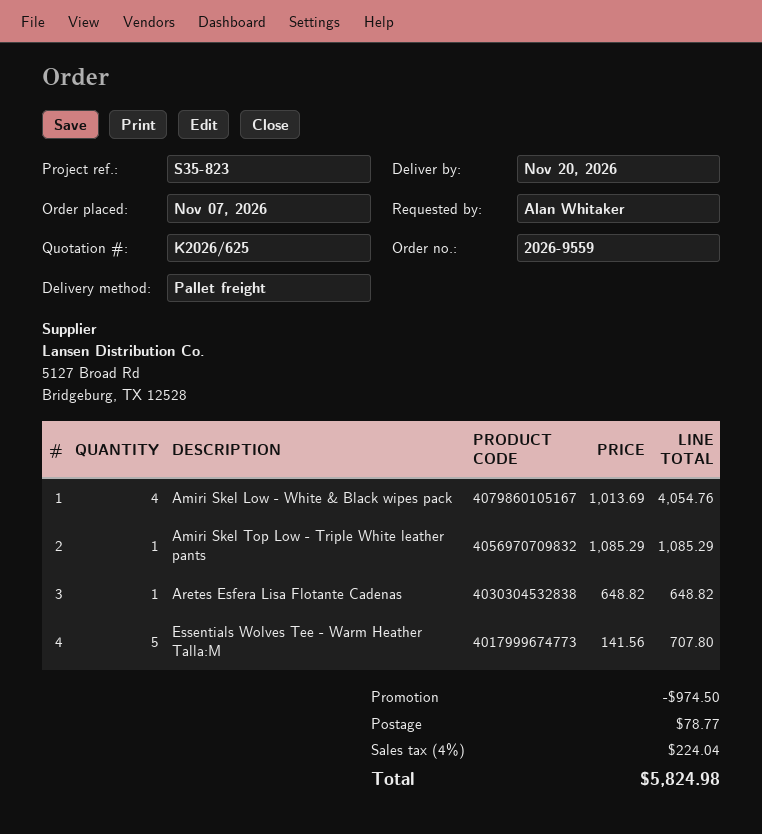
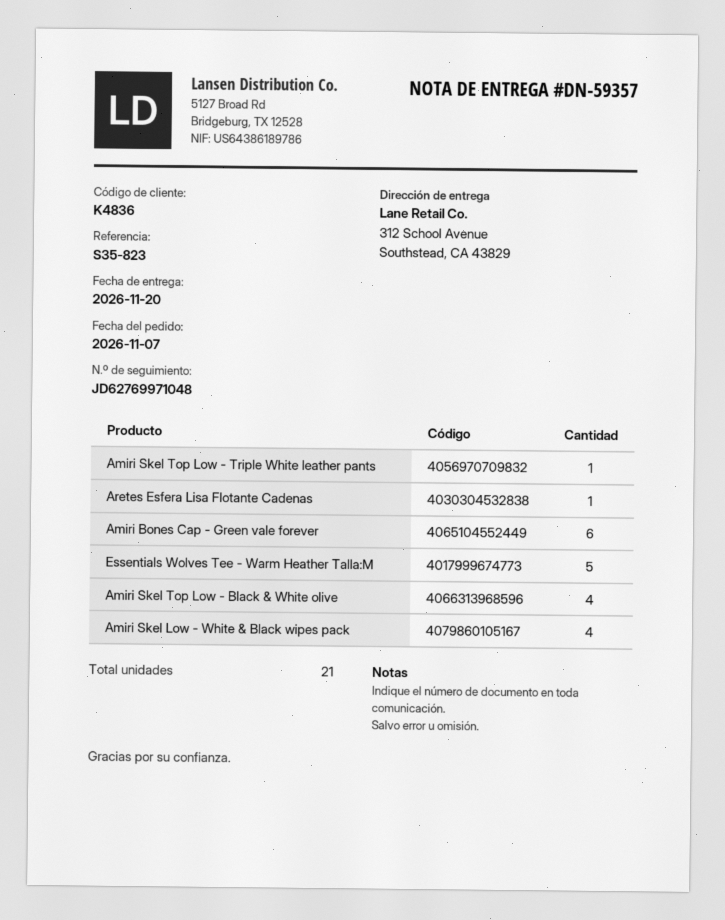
Amiri Bones Cap - Green vale forever: none -> 6
Amiri Skel Top Low - Black & White olive: none -> 4

